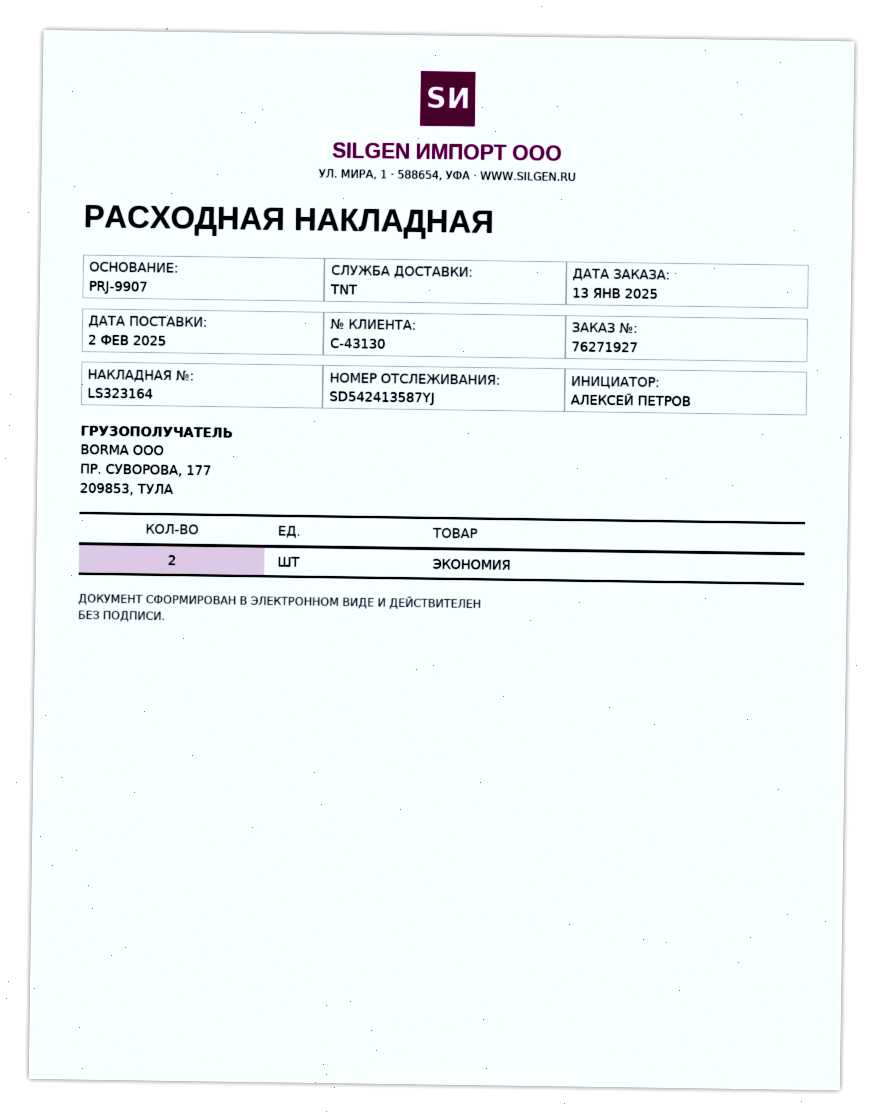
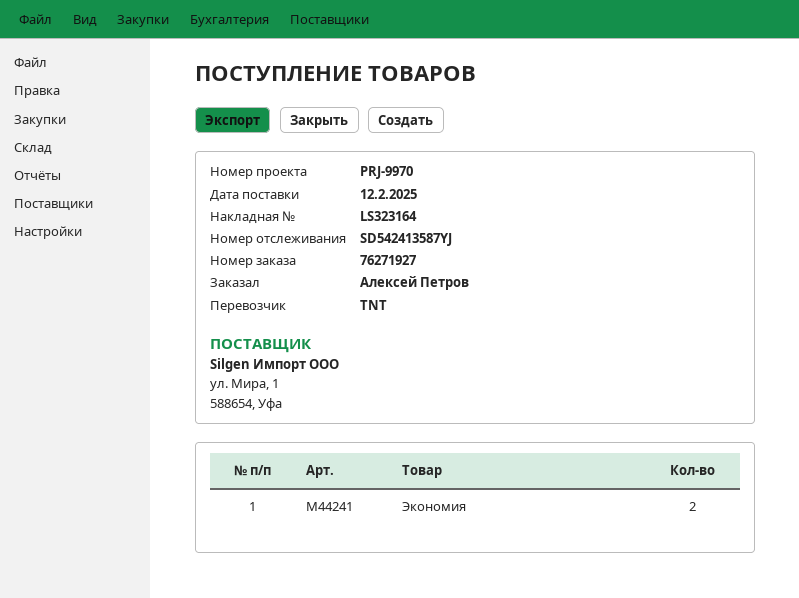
delivery date: 2025-02-02 -> 2025-02-12
reference: PRJ-9907 -> PRJ-9970

